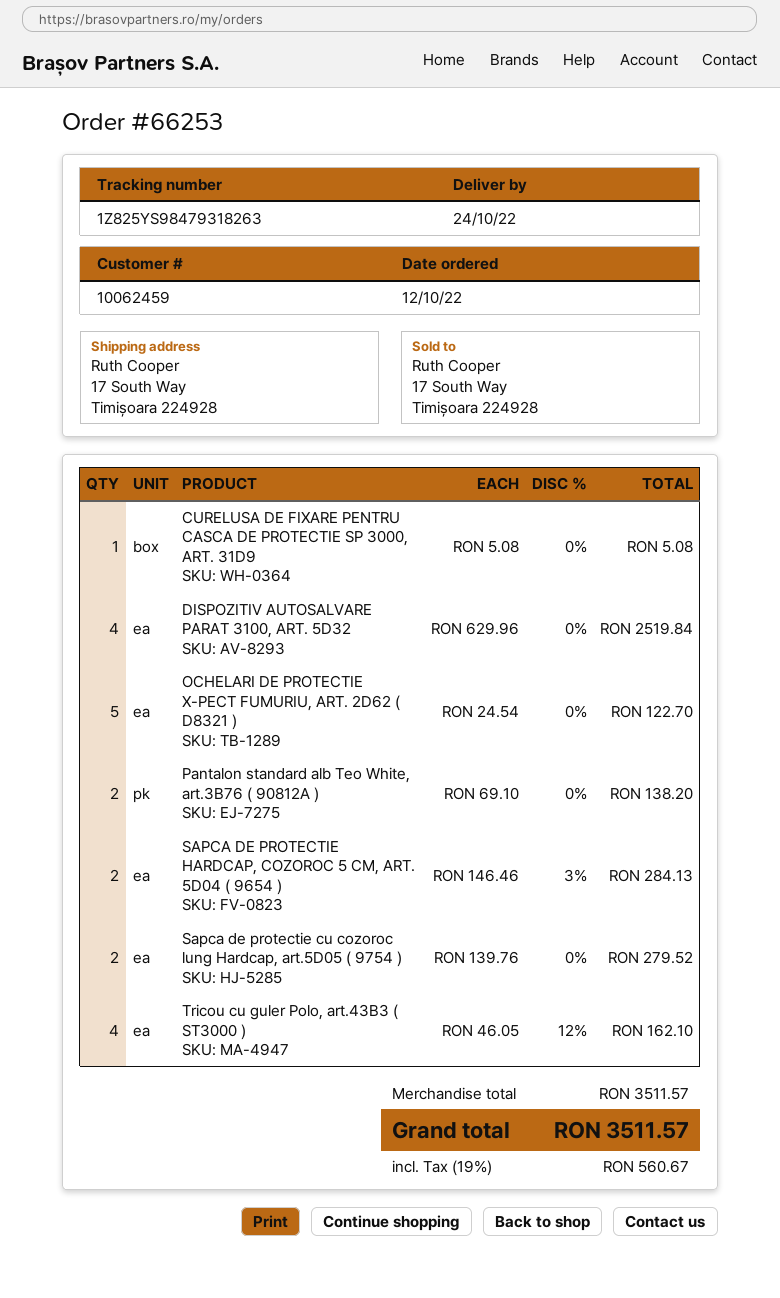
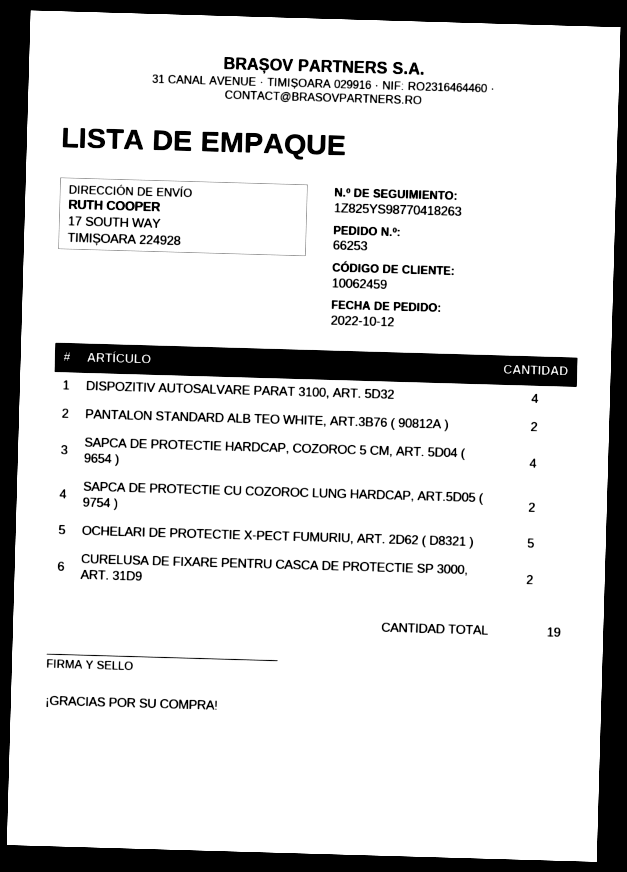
tracking number: 1Z825YS98479318263 -> 1Z825YS98770418263
CURELUSA DE FIXARE PENTRU CASCA DE PROTECTIE SP 3000, ART. 31D9: 1 -> 2
SAPCA DE PROTECTIE HARDCAP, COZOROC 5 CM, ART. 5D04 ( 9654 ): 2 -> 4
Tricou cu guler Polo, art.43B3 ( ST3000 ): 4 -> none

